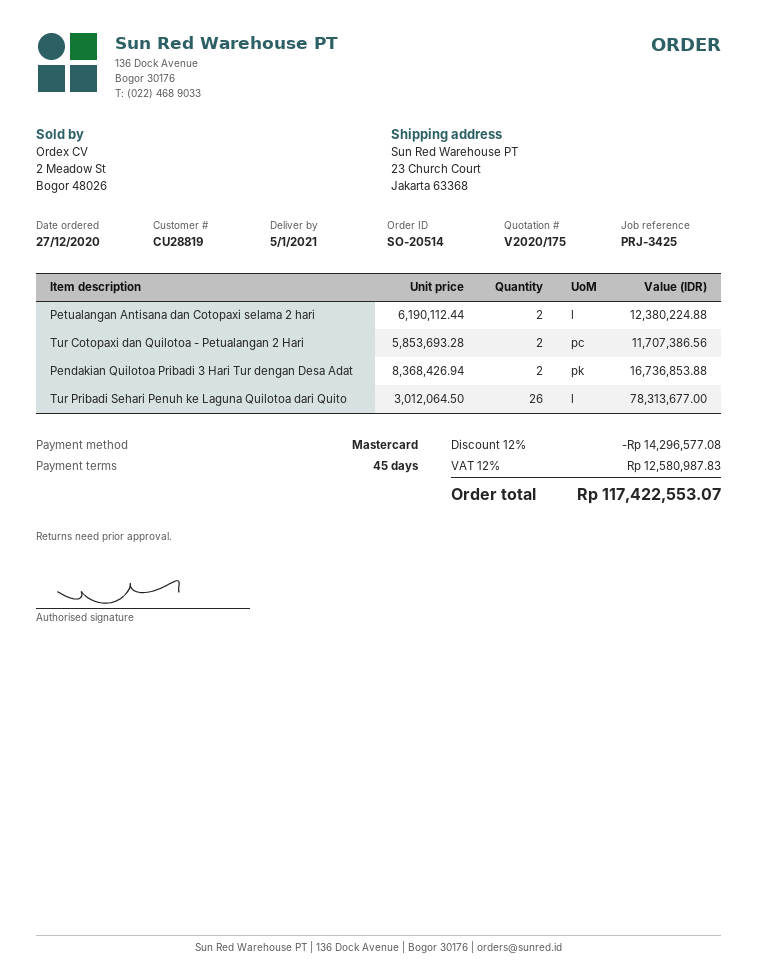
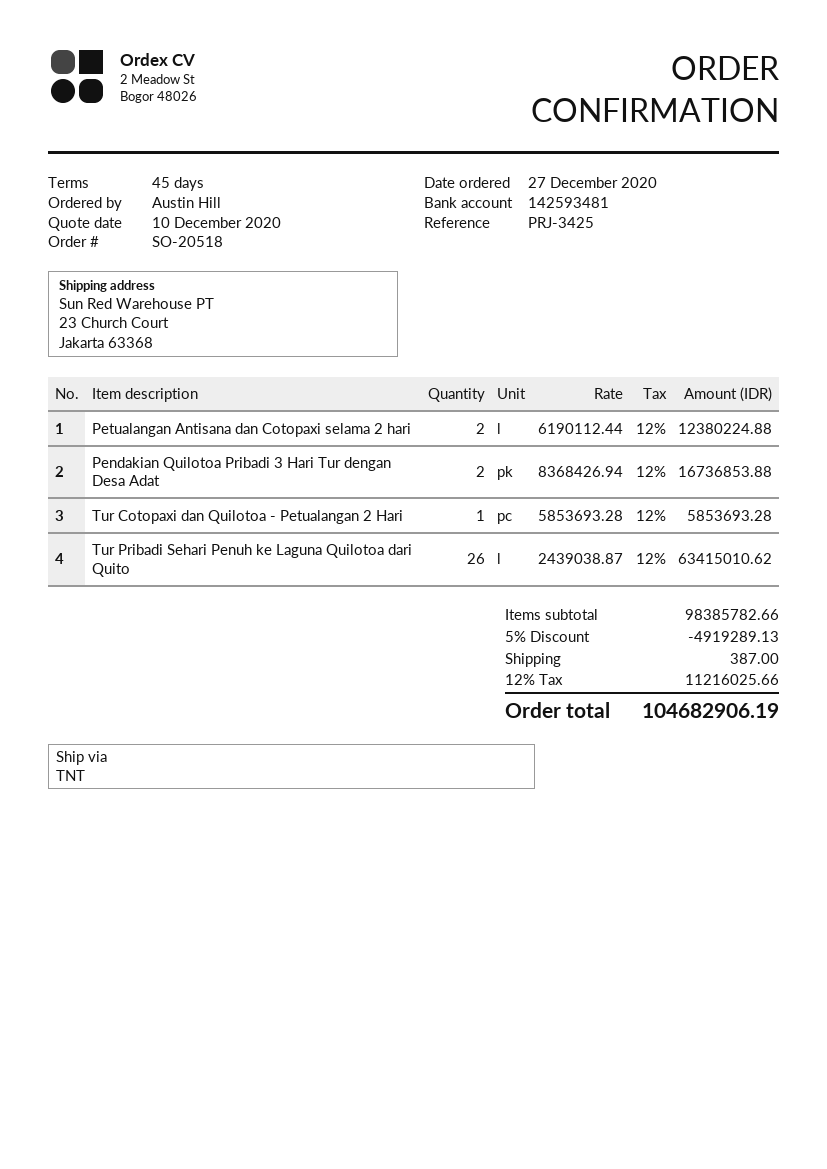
order number: SO-20514 -> SO-20518
Tur Cotopaxi dan Quilotoa - Petualangan 2 Hari: 2 x 5853693.28 = 11707386.56 -> 1 x 5853693.28 = 5853693.28
Tur Pribadi Sehari Penuh ke Laguna Quilotoa dari Quito: 26 x 3012064.50 = 78313677.00 -> 26 x 2439038.87 = 63415010.62
discount: 12% = 14296577.08 -> 5% = 4919289.13
shipping: none -> 387.00
tax: 12% = 12580987.83 -> 12% = 11216025.66
total: 117422553.07 -> 104682906.19

